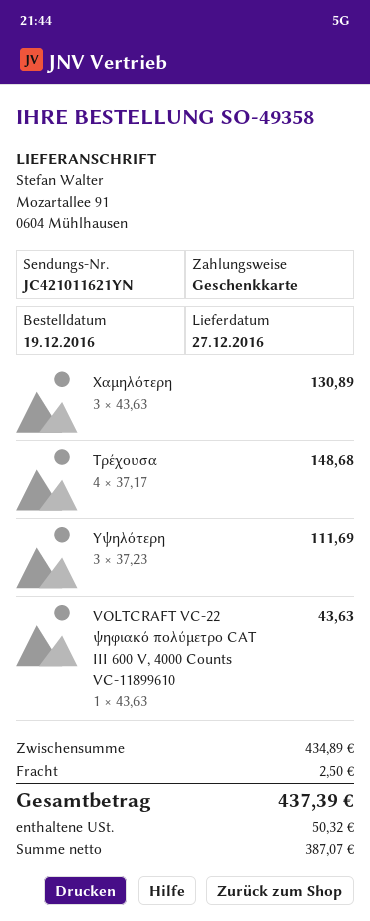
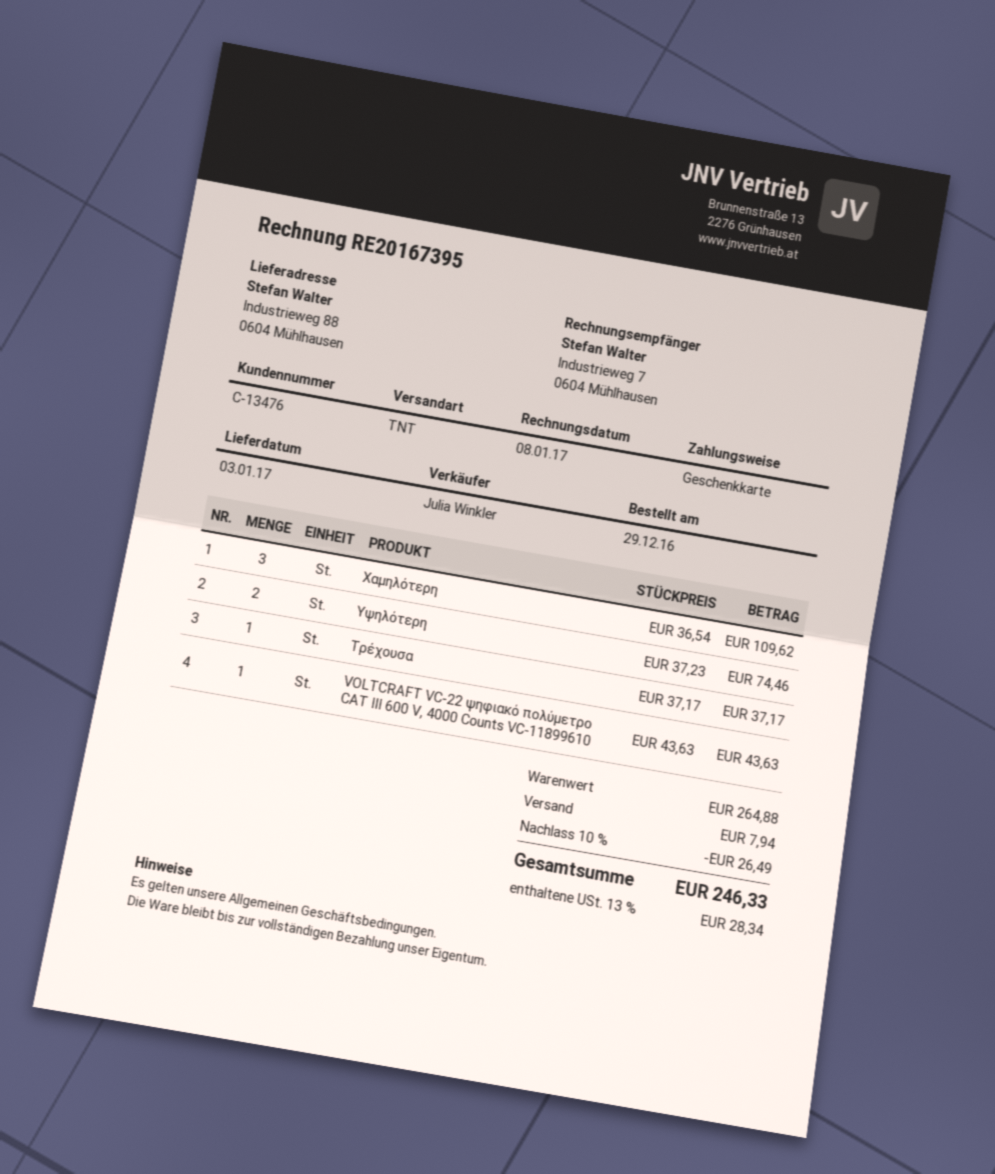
order date: 2016-12-19 -> 2016-12-29
delivery date: 2016-12-27 -> 2017-01-03
ship to: Mozartallee 91, 0604 Mühlhausen -> Industrieweg 88, 0604 Mühlhausen
Χαμηλότερη: 3 x 43.63 = 130.89 -> 3 x 36.54 = 109.62
Τρέχουσα: 4 x 37.17 = 148.68 -> 1 x 37.17 = 37.17
Υψηλότερη: 3 x 37.23 = 111.69 -> 2 x 37.23 = 74.46
subtotal: 434.89 -> 264.88
discount: none -> 10% = 26.49
shipping: 2.50 -> 7.94
tax: 50.32 -> 28.34
total: 437.39 -> 246.33

